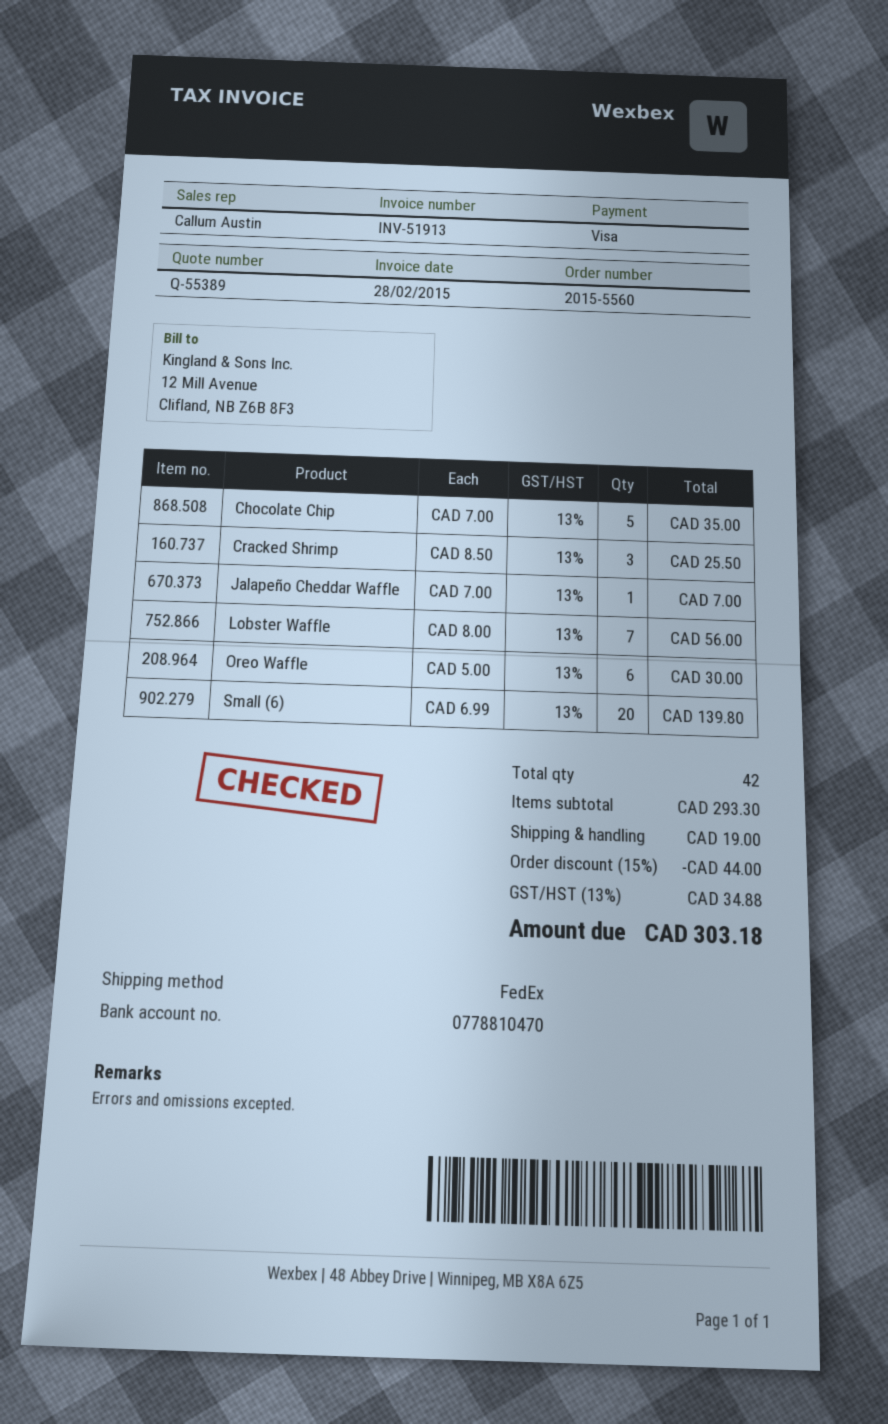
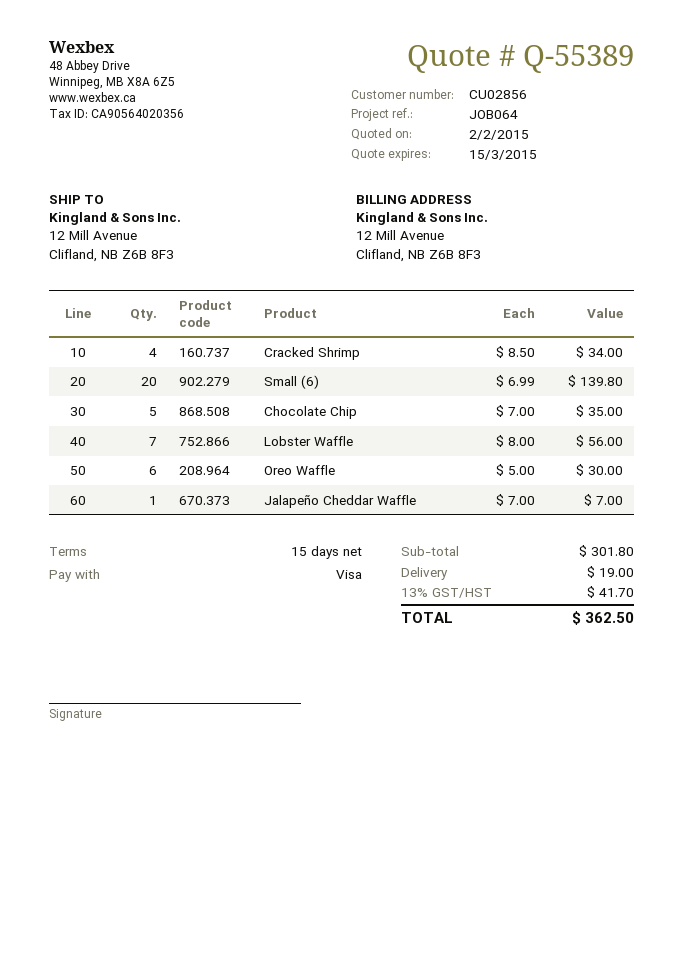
Cracked Shrimp: 3 x 8.50 = 25.50 -> 4 x 8.50 = 34.00
subtotal: 293.30 -> 301.80
discount: 15% = 44.00 -> none
tax: 13% = 34.88 -> 13% = 41.70
total: 303.18 -> 362.50

